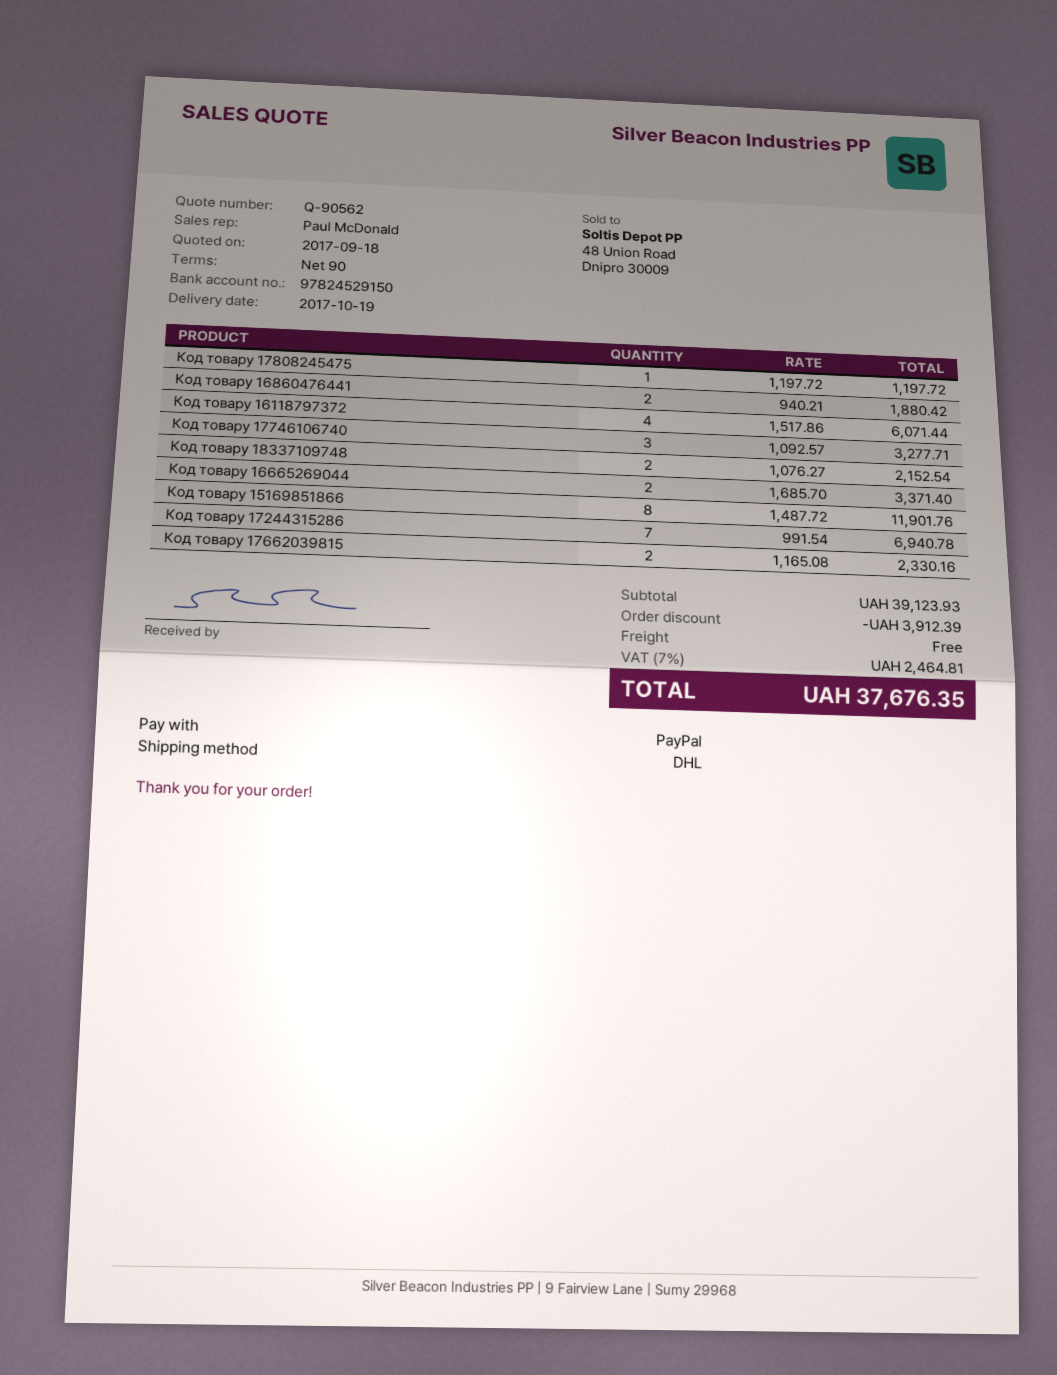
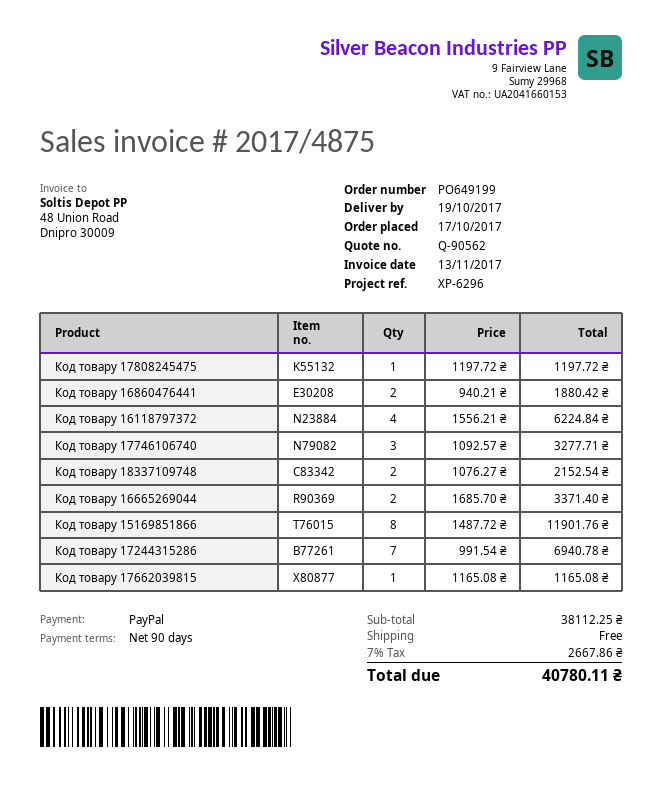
Код товару 16118797372: 4 x 1517.86 = 6071.44 -> 4 x 1556.21 = 6224.84
Код товару 17662039815: 2 x 1165.08 = 2330.16 -> 1 x 1165.08 = 1165.08
subtotal: 39123.93 -> 38112.25
discount: 3912.39 -> none
tax: 7% = 2464.81 -> 7% = 2667.86
total: 37676.35 -> 40780.11

